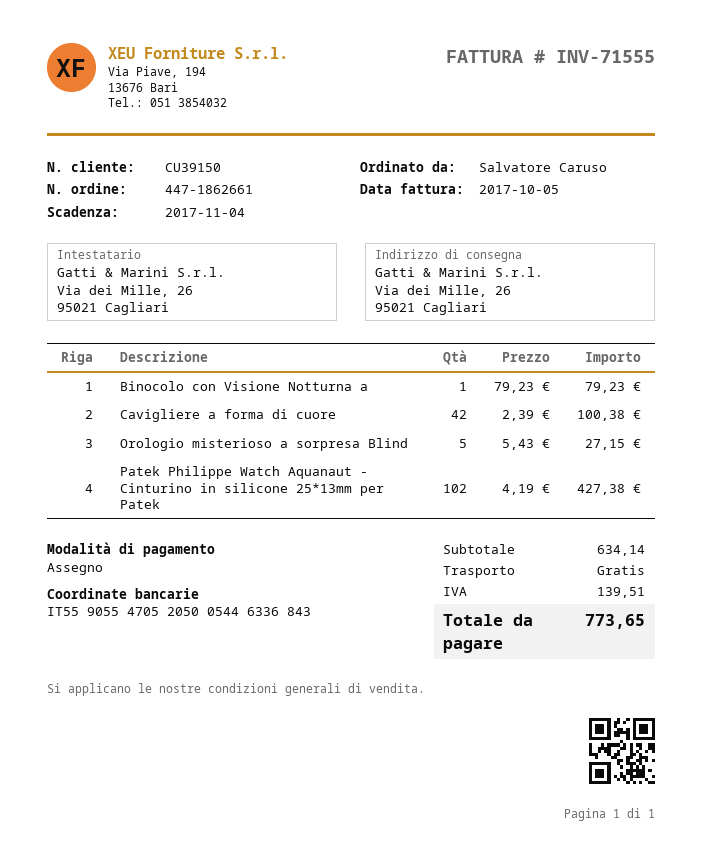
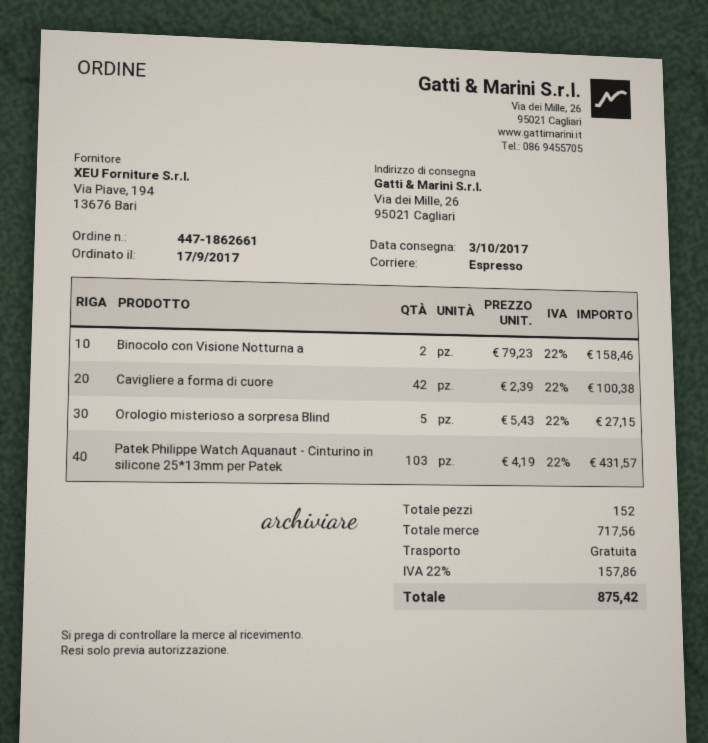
Binocolo con Visione Notturna a: 1 x 79.23 = 79.23 -> 2 x 79.23 = 158.46
Patek Philippe Watch Aquanaut - Cinturino in silicone 25*13mm per Patek: 102 x 4.19 = 427.38 -> 103 x 4.19 = 431.57
subtotal: 634.14 -> 717.56
tax: 139.51 -> 157.86
total: 773.65 -> 875.42

